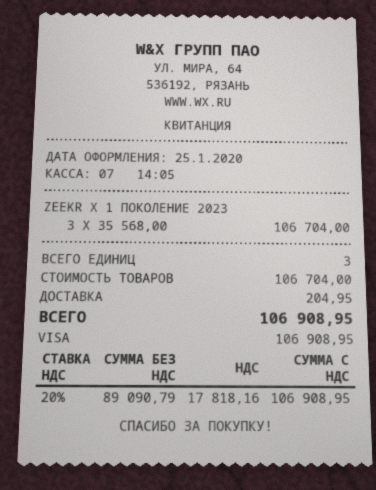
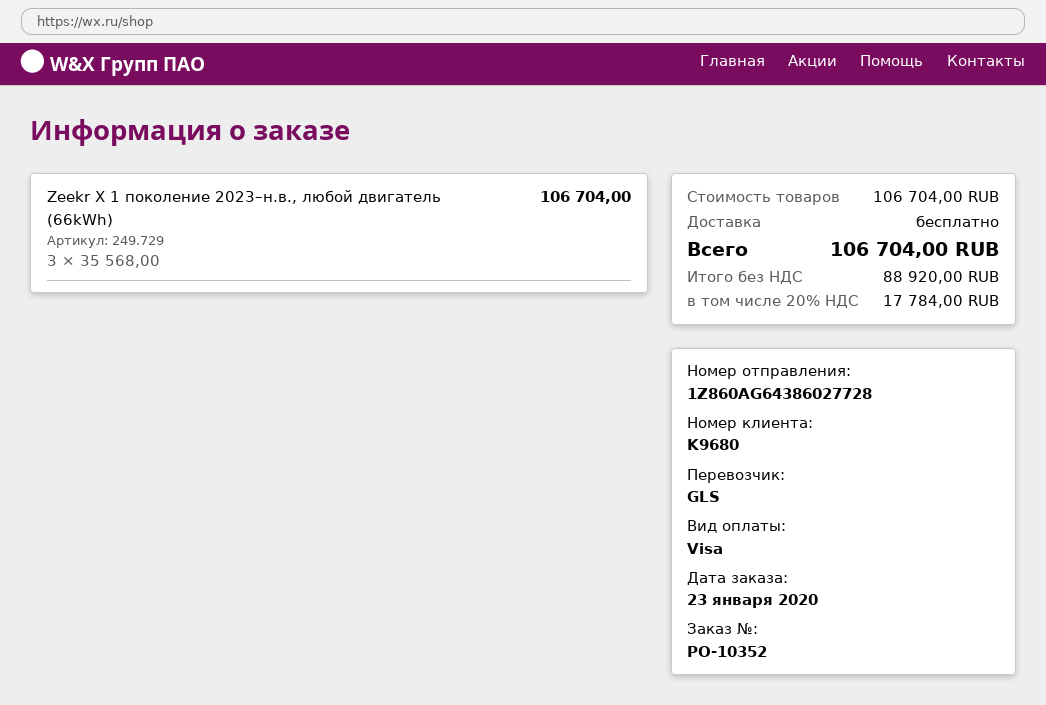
order date: 2020-01-25 -> 2020-01-23
shipping: 204.95 -> 0.00
net: 89090.79 -> 88920.00
tax: 20% = 17818.16 -> 20% = 17784.00
total: 106908.95 -> 106704.00

